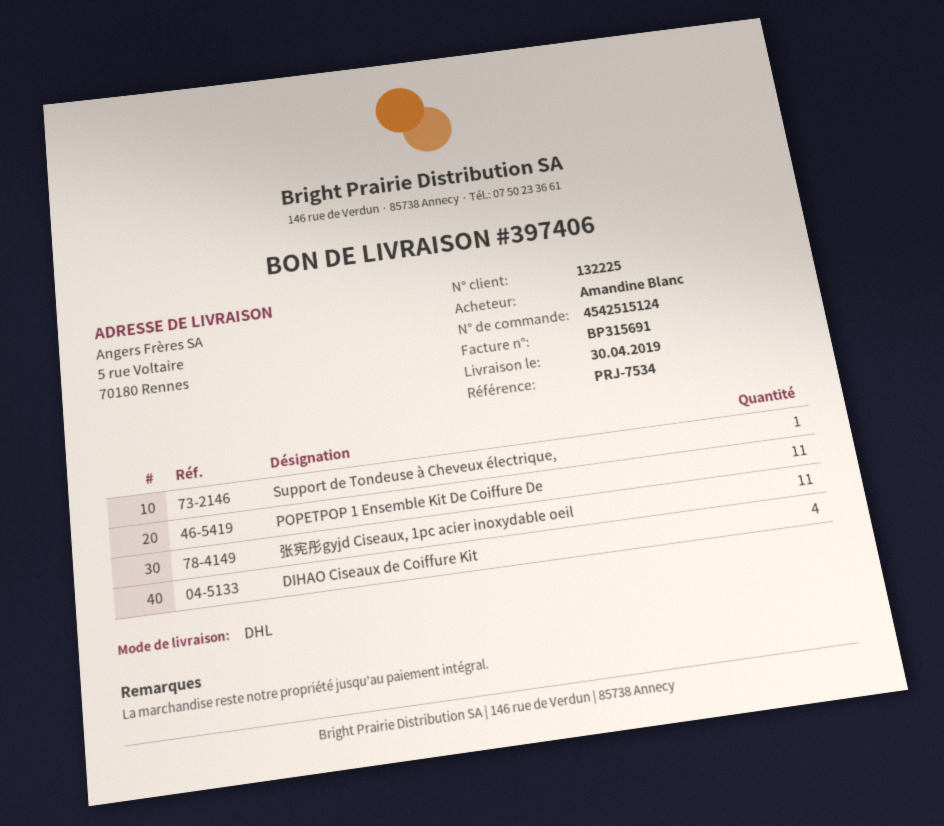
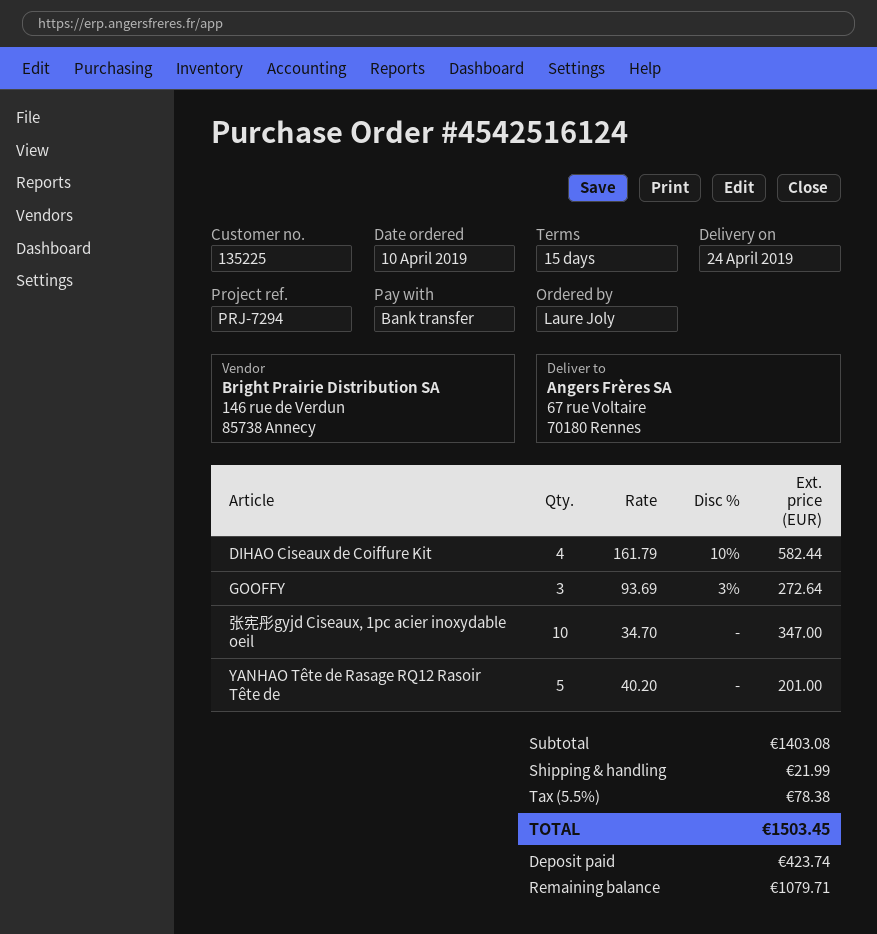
order number: 4542515124 -> 4542516124
delivery date: 2019-04-30 -> 2019-04-24
customer number: 132225 -> 135225
reference: PRJ-7534 -> PRJ-7294
ordered by: Amandine Blanc -> Laure Joly
ship to: 5 rue Voltaire, 70180 Rennes -> 67 rue Voltaire, 70180 Rennes
Support de Tondeuse à Cheveux électrique,: 1 -> none
POPETPOP 1 Ensemble Kit De Coiffure De: 11 -> none
张宪彤gyjd Ciseaux, 1pc acier inoxydable oeil: 11 -> 10
GOOFFY: none -> 3
YANHAO Tête de Rasage RQ12 Rasoir Tête de: none -> 5

